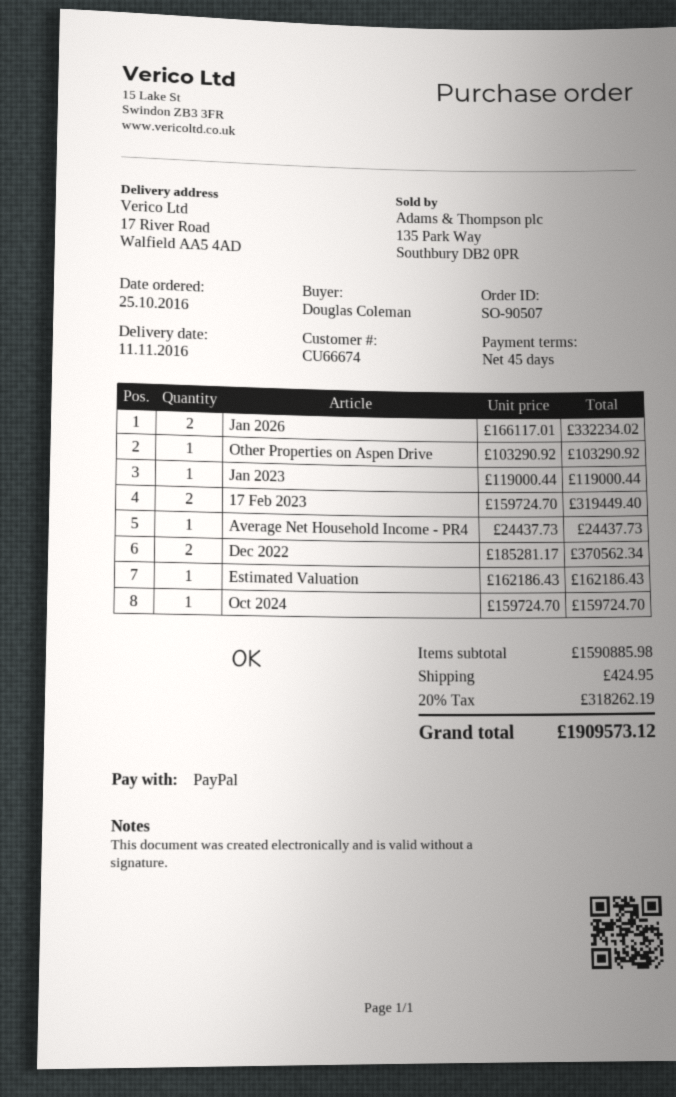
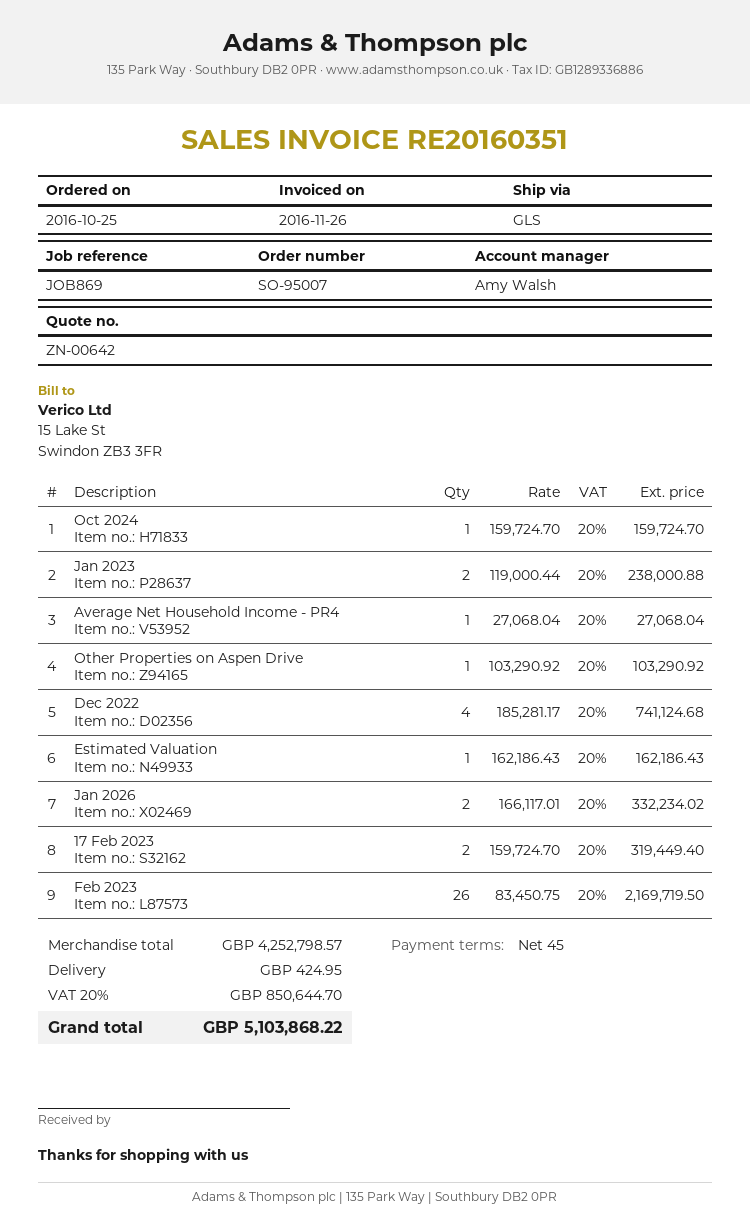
order number: SO-90507 -> SO-95007
Jan 2023: 1 x 119000.44 = 119000.44 -> 2 x 119000.44 = 238000.88
Average Net Household Income - PR4: 1 x 24437.73 = 24437.73 -> 1 x 27068.04 = 27068.04
Dec 2022: 2 x 185281.17 = 370562.34 -> 4 x 185281.17 = 741124.68
Feb 2023: none -> 26 x 83450.75 = 2169719.50
subtotal: 1590885.98 -> 4252798.57
tax: 20% = 318262.19 -> 20% = 850644.70
total: 1909573.12 -> 5103868.22

